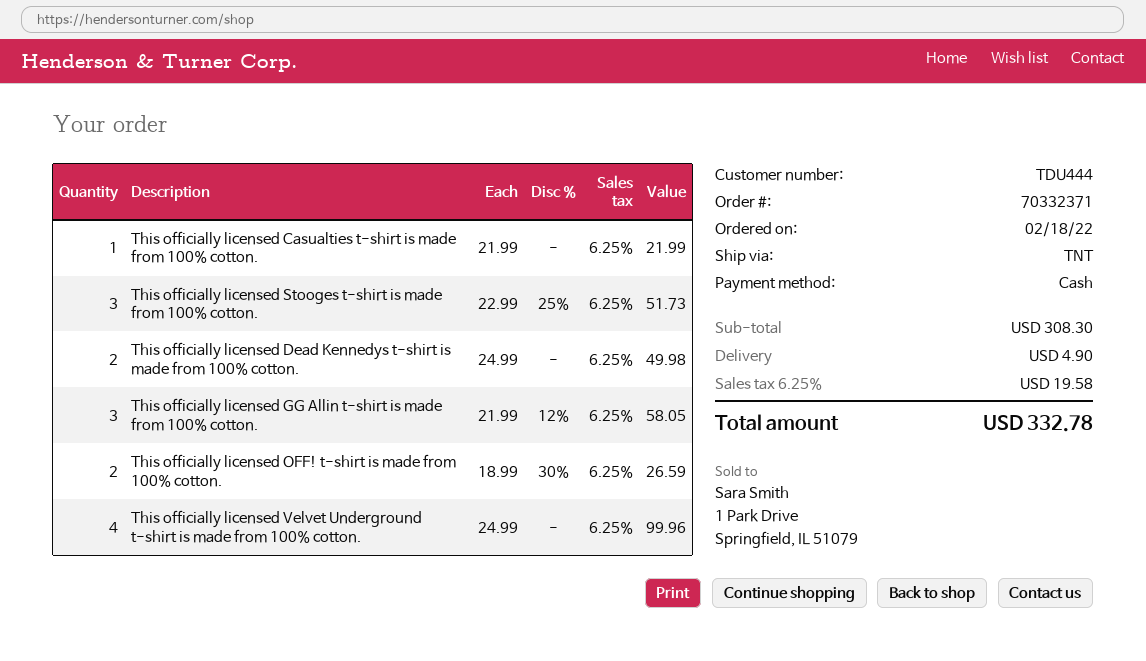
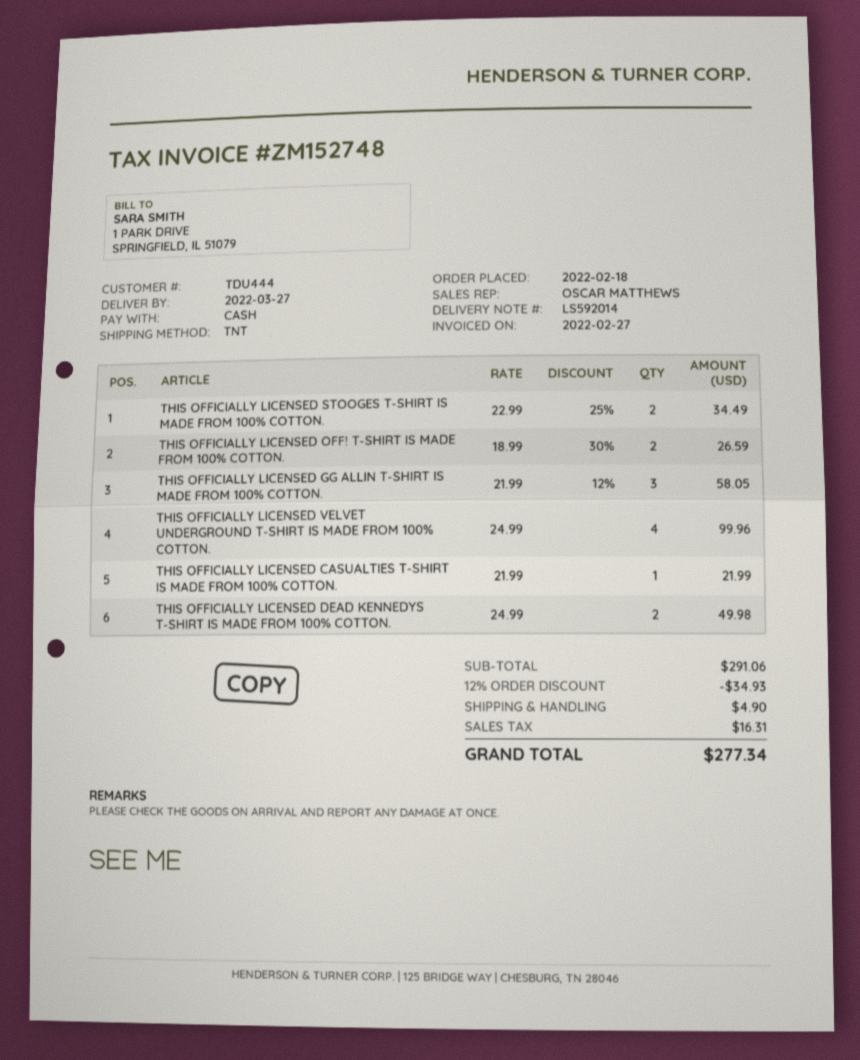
This officially licensed Stooges t-shirt is made from 100% cotton.: 3 x 22.99 - 25% = 51.73 -> 2 x 22.99 - 25% = 34.49
subtotal: 308.30 -> 291.06
discount: none -> 12% = 34.93
tax: 19.58 -> 16.31
total: 332.78 -> 277.34

